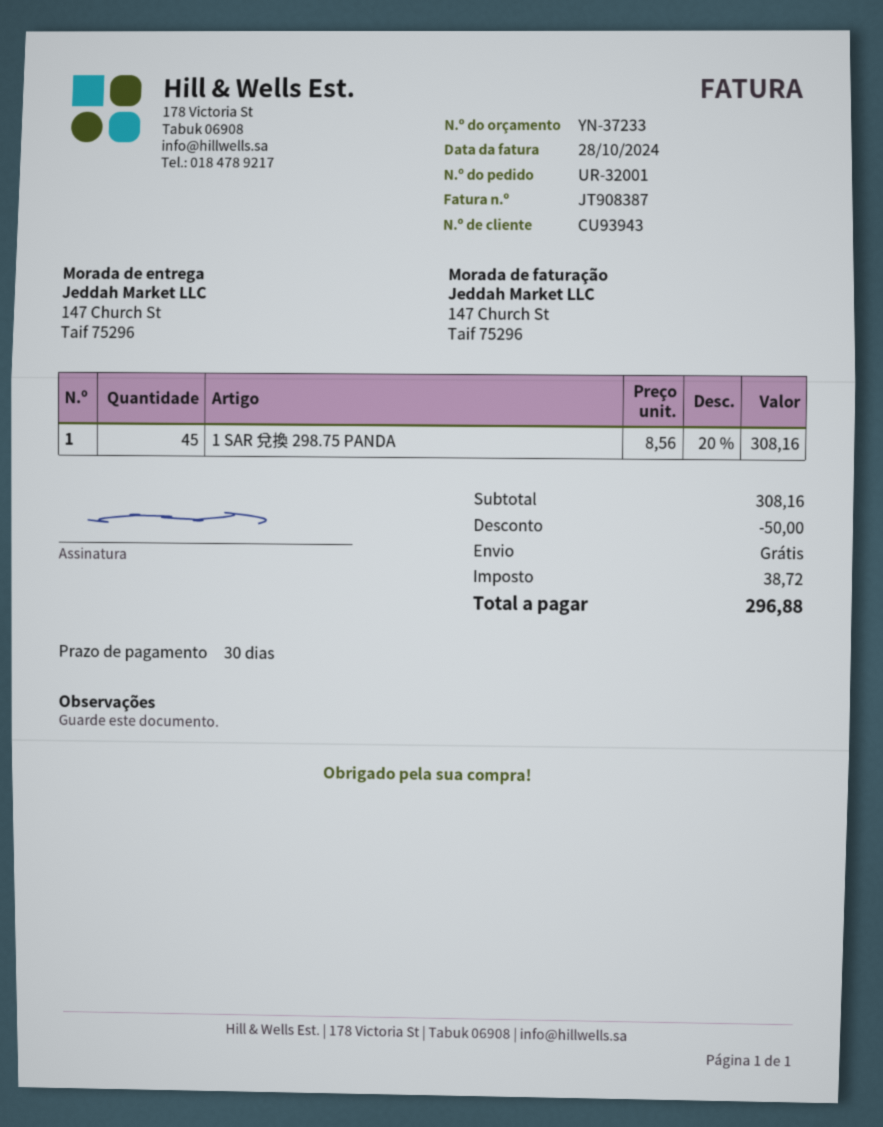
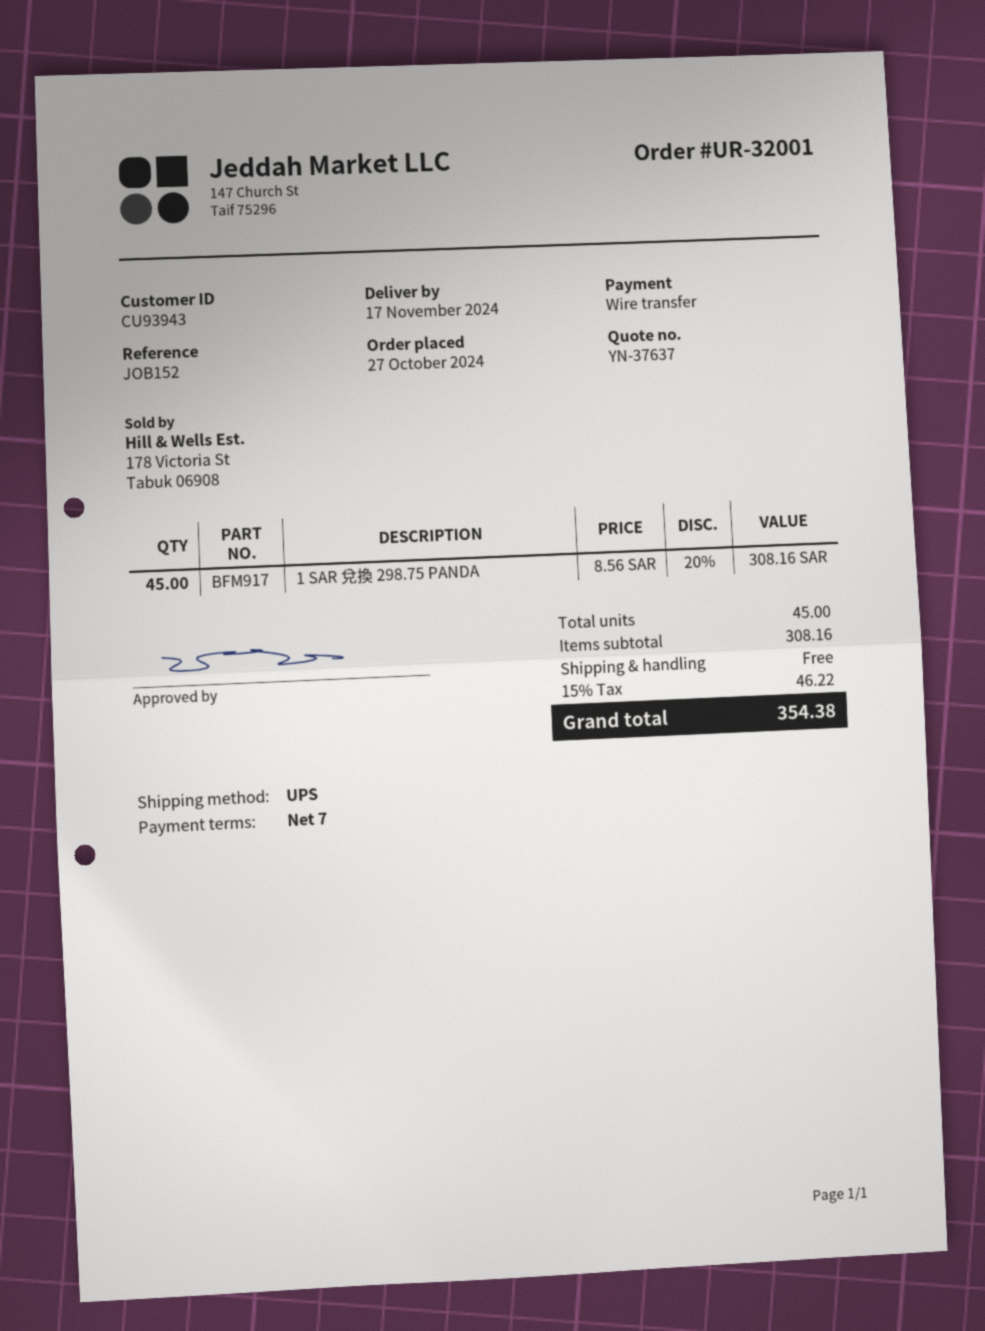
quote number: YN-37233 -> YN-37637
payment terms: 30 days -> 7 days
discount: 50.00 -> none
tax: 38.72 -> 46.22
total: 296.88 -> 354.38

